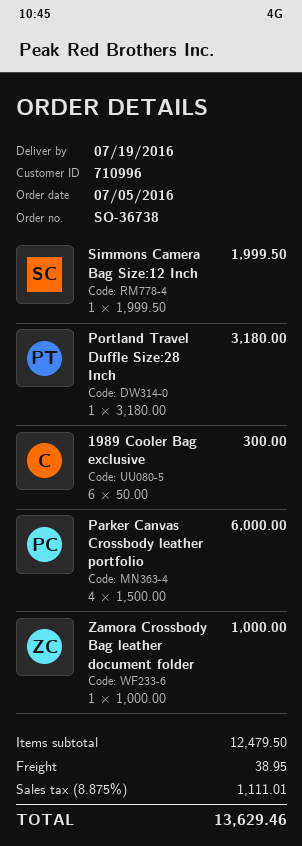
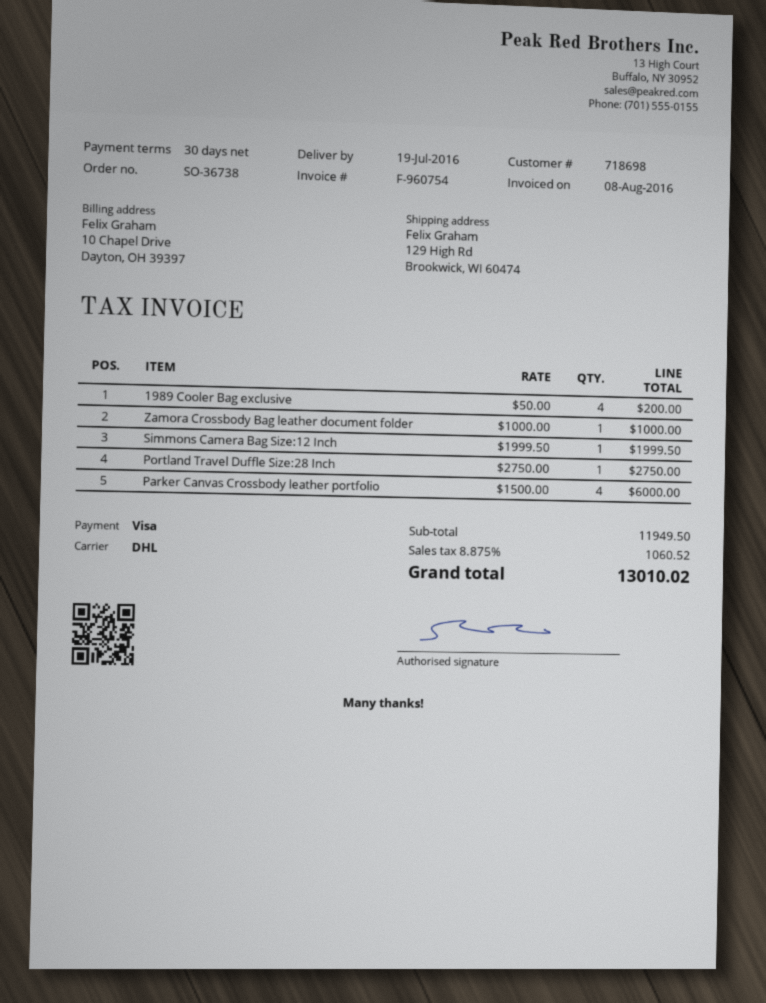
customer number: 710996 -> 718698
Portland Travel Duffle Size:28 Inch: 1 x 3180.00 = 3180.00 -> 1 x 2750.00 = 2750.00
1989 Cooler Bag exclusive: 6 x 50.00 = 300.00 -> 4 x 50.00 = 200.00
subtotal: 12479.50 -> 11949.50
shipping: 38.95 -> none
tax: 8.875% = 1111.01 -> 8.875% = 1060.52
total: 13629.46 -> 13010.02

